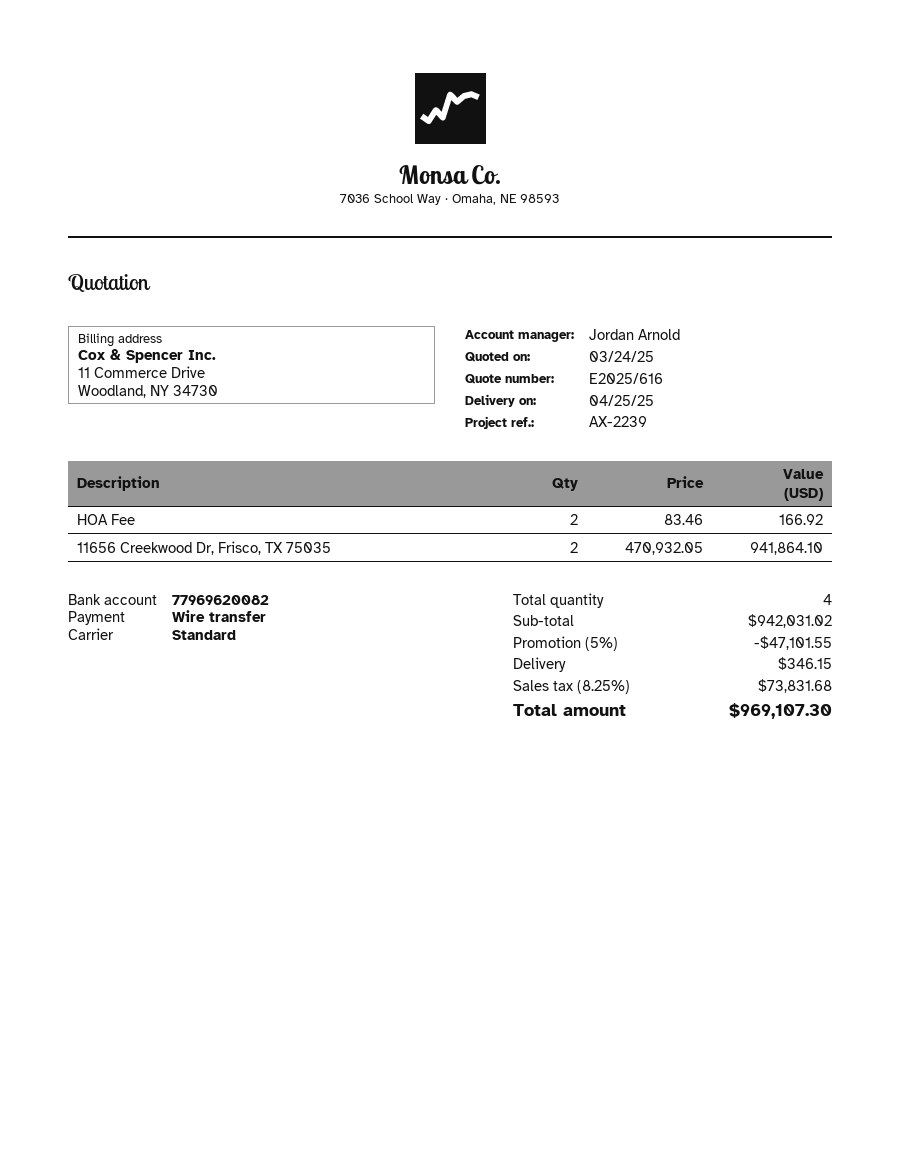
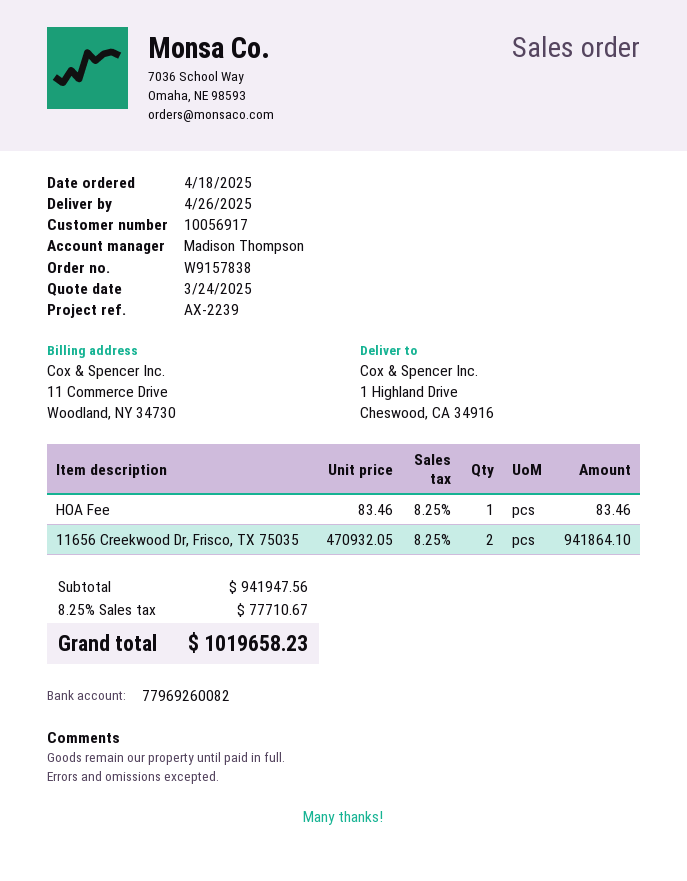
delivery date: 2025-04-25 -> 2025-04-26
sales rep: Jordan Arnold -> Madison Thompson
bank account: 77969620082 -> 77969260082
HOA Fee: 2 x 83.46 = 166.92 -> 1 x 83.46 = 83.46
subtotal: 942031.02 -> 941947.56
discount: 5% = 47101.55 -> none
shipping: 346.15 -> none
tax: 8.25% = 73831.68 -> 8.25% = 77710.67
total: 969107.30 -> 1019658.23

